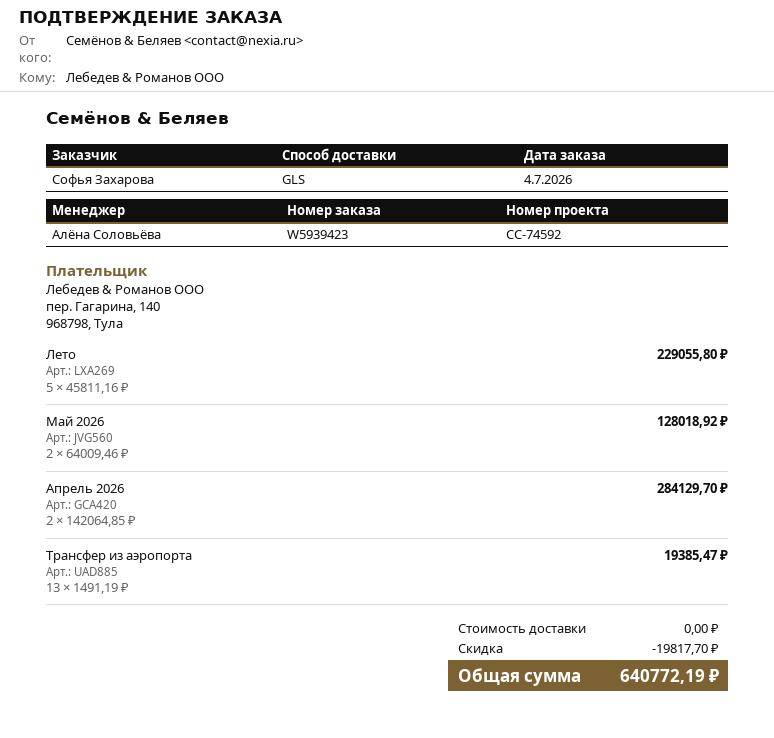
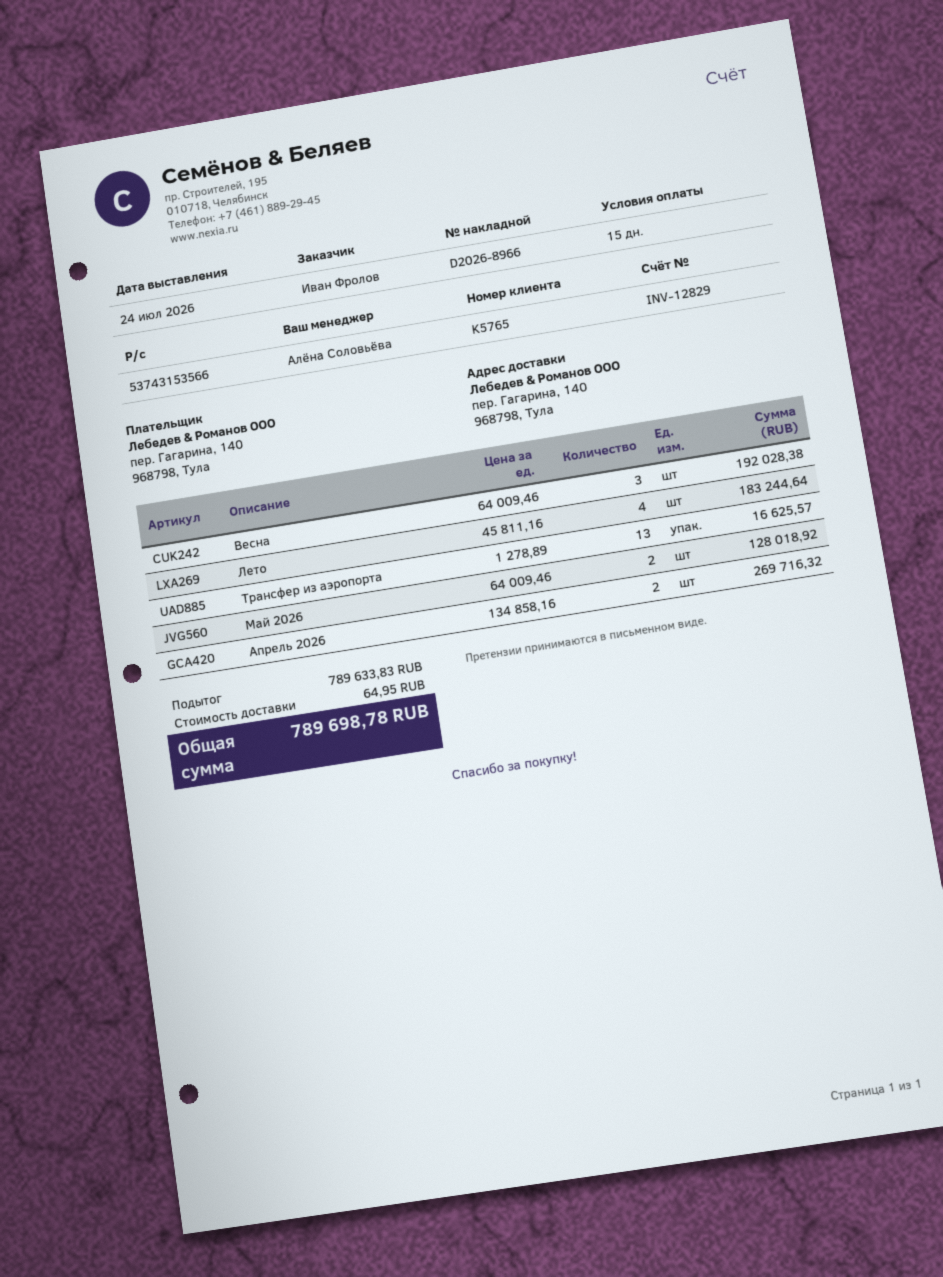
ordered by: Софья Захарова -> Иван Фролов
Лето: 5 x 45811.16 = 229055.80 -> 4 x 45811.16 = 183244.64
Апрель 2026: 2 x 142064.85 = 284129.70 -> 2 x 134858.16 = 269716.32
Трансфер из аэропорта: 13 x 1491.19 = 19385.47 -> 13 x 1278.89 = 16625.57
Весна: none -> 3 x 64009.46 = 192028.38
discount: 19817.70 -> none
shipping: 0.00 -> 64.95
total: 640772.19 -> 789698.78

